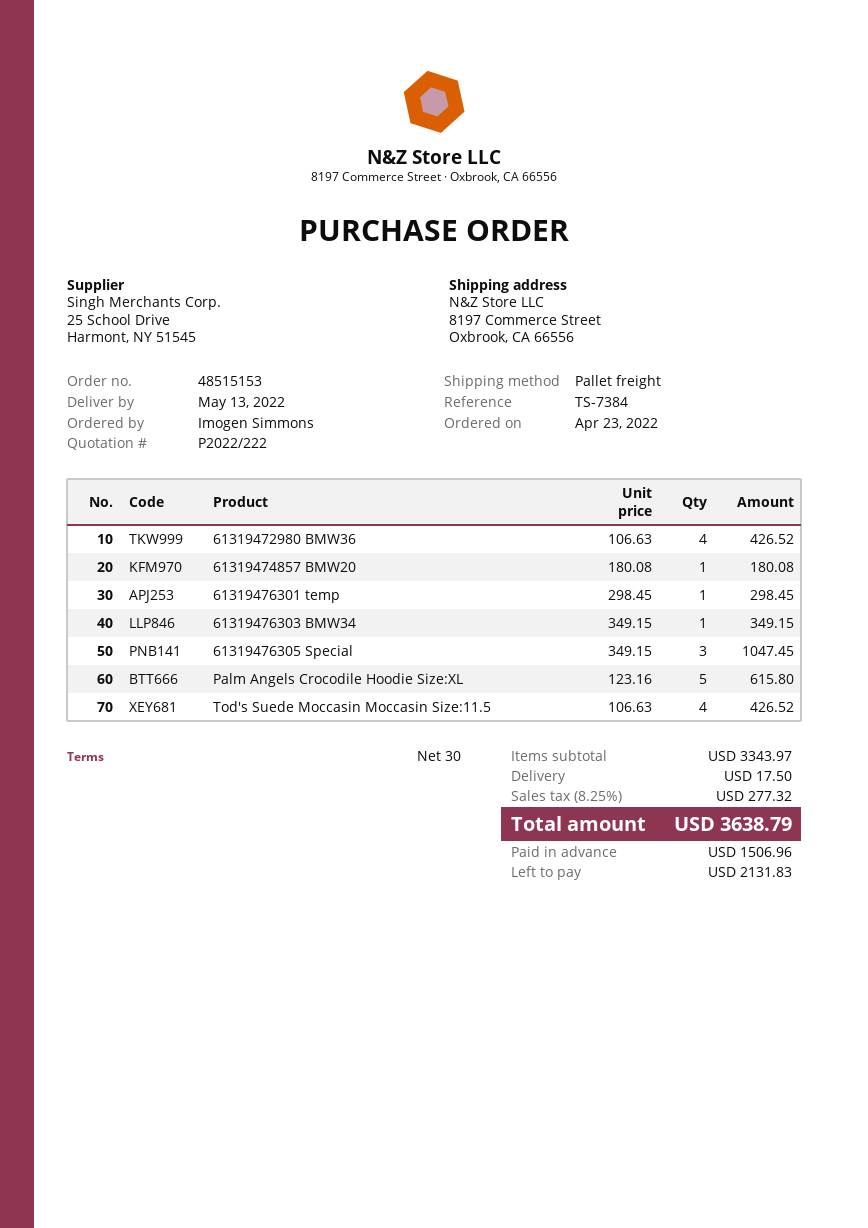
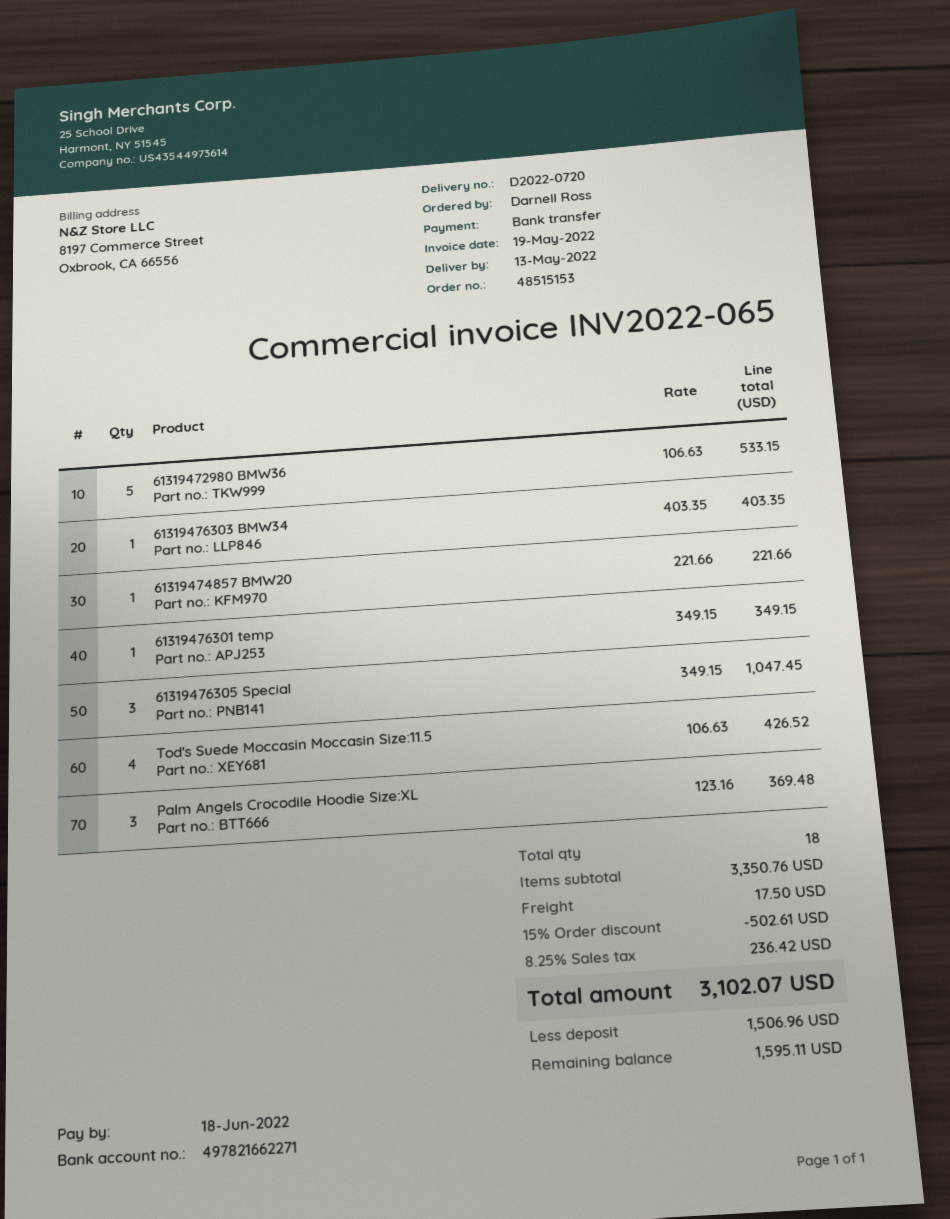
ordered by: Imogen Simmons -> Darnell Ross
61319472980 BMW36: 4 x 106.63 = 426.52 -> 5 x 106.63 = 533.15
61319474857 BMW20: 1 x 180.08 = 180.08 -> 1 x 221.66 = 221.66
61319476301 temp: 1 x 298.45 = 298.45 -> 1 x 349.15 = 349.15
61319476303 BMW34: 1 x 349.15 = 349.15 -> 1 x 403.35 = 403.35
Palm Angels Crocodile Hoodie Size:XL: 5 x 123.16 = 615.80 -> 3 x 123.16 = 369.48
subtotal: 3343.97 -> 3350.76
discount: none -> 15% = 502.61
tax: 8.25% = 277.32 -> 8.25% = 236.42
total: 3638.79 -> 3102.07
balance: 2131.83 -> 1595.11

